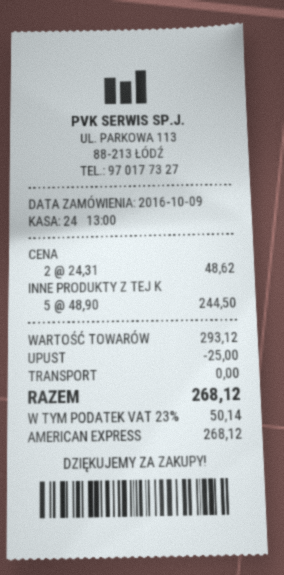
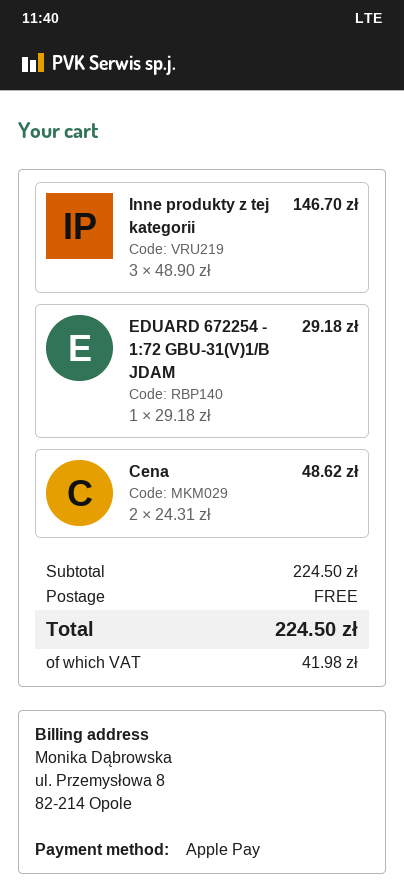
payment method: American Express -> Apple Pay
INNE PRODUKTY Z TEJ K: 5 x 48.90 = 244.50 -> 3 x 48.90 = 146.70
EDUARD 672254 - 1:72 GBU-31(V)1/B JDAM: none -> 1 x 29.18 = 29.18
subtotal: 293.12 -> 224.50
discount: 25.00 -> none
tax: 50.14 -> 41.98
total: 268.12 -> 224.50

